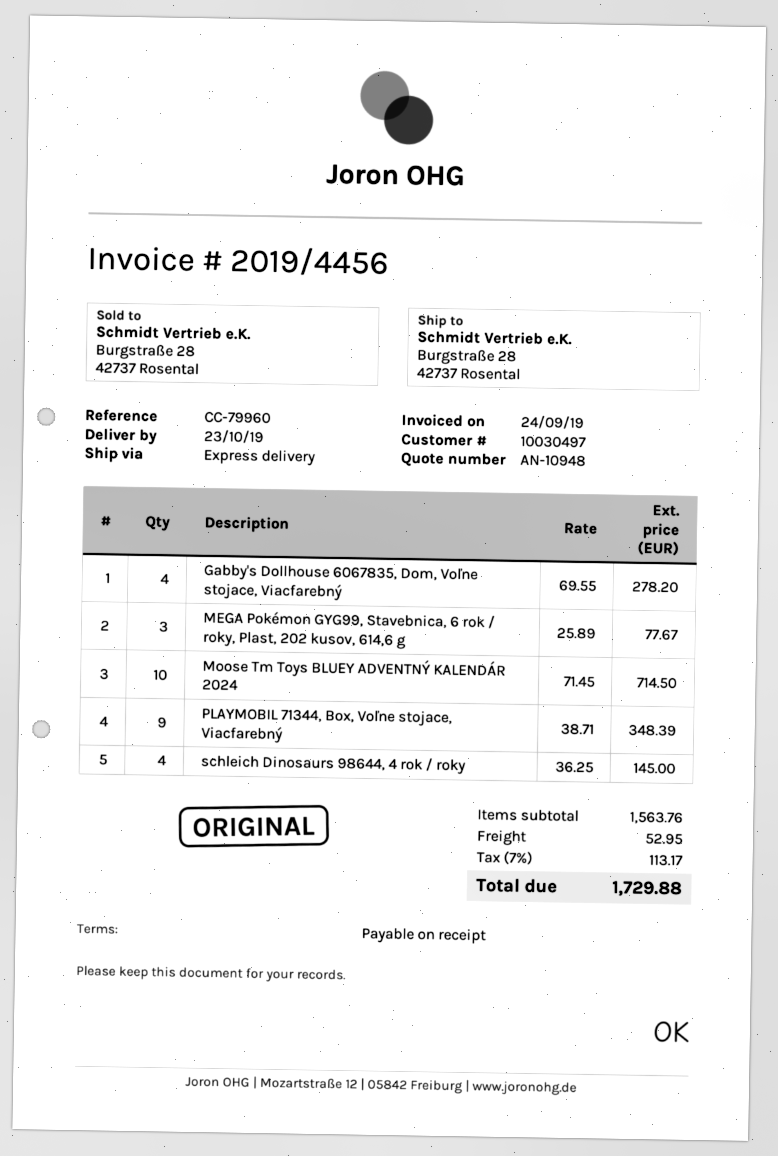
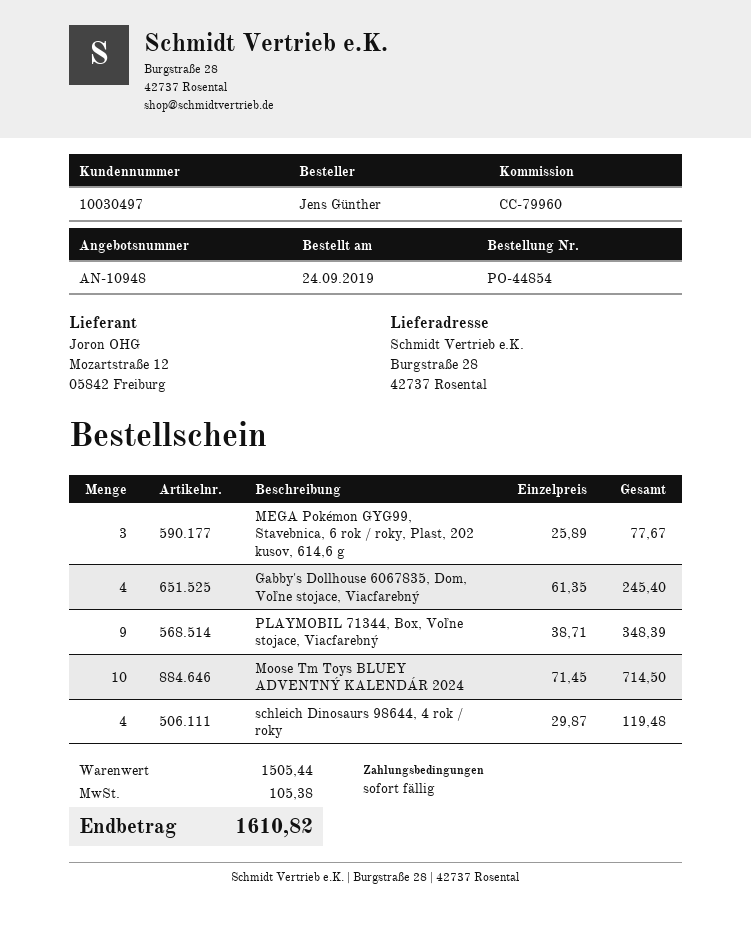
Gabby's Dollhouse 6067835, Dom, Voľne stojace, Viacfarebný: 4 x 69.55 = 278.20 -> 4 x 61.35 = 245.40
schleich Dinosaurs 98644, 4 rok / roky: 4 x 36.25 = 145.00 -> 4 x 29.87 = 119.48
subtotal: 1563.76 -> 1505.44
shipping: 52.95 -> none
tax: 113.17 -> 105.38
total: 1729.88 -> 1610.82

